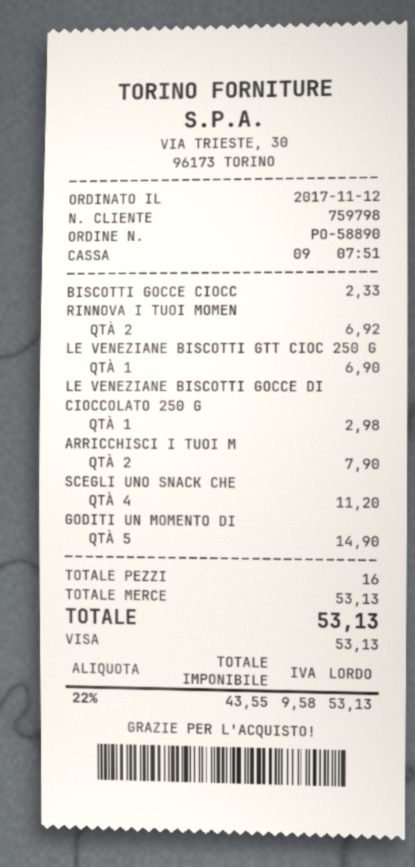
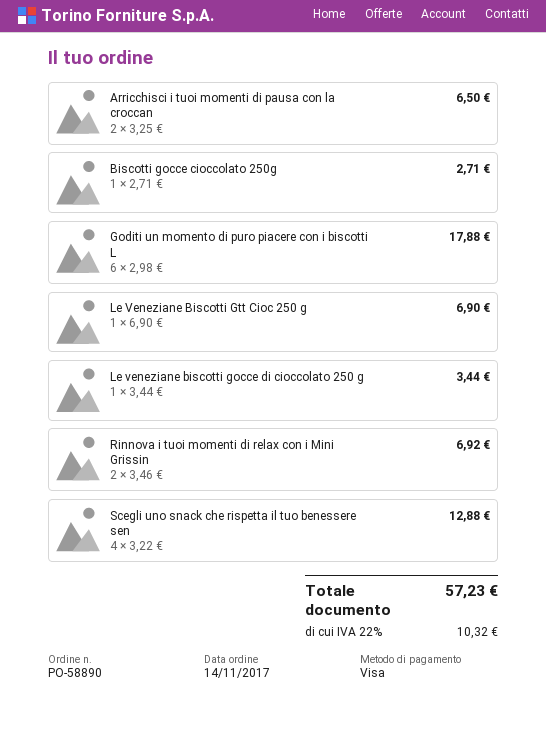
order date: 2017-11-12 -> 2017-11-14
BISCOTTI GOCCE CIOCC: 1 for 2.33 -> 1 for 2.71
LE VENEZIANE BISCOTTI GOCCE DI CIOCCOLATO 250 G: 1 for 2.98 -> 1 for 3.44
ARRICCHISCI I TUOI M: 2 for 7.90 -> 2 for 6.50
SCEGLI UNO SNACK CHE: 4 for 11.20 -> 4 for 12.88
GODITI UN MOMENTO DI: 5 for 14.90 -> 6 for 17.88
tax: 22% = 9.58 -> 22% = 10.32
total: 53.13 -> 57.23

